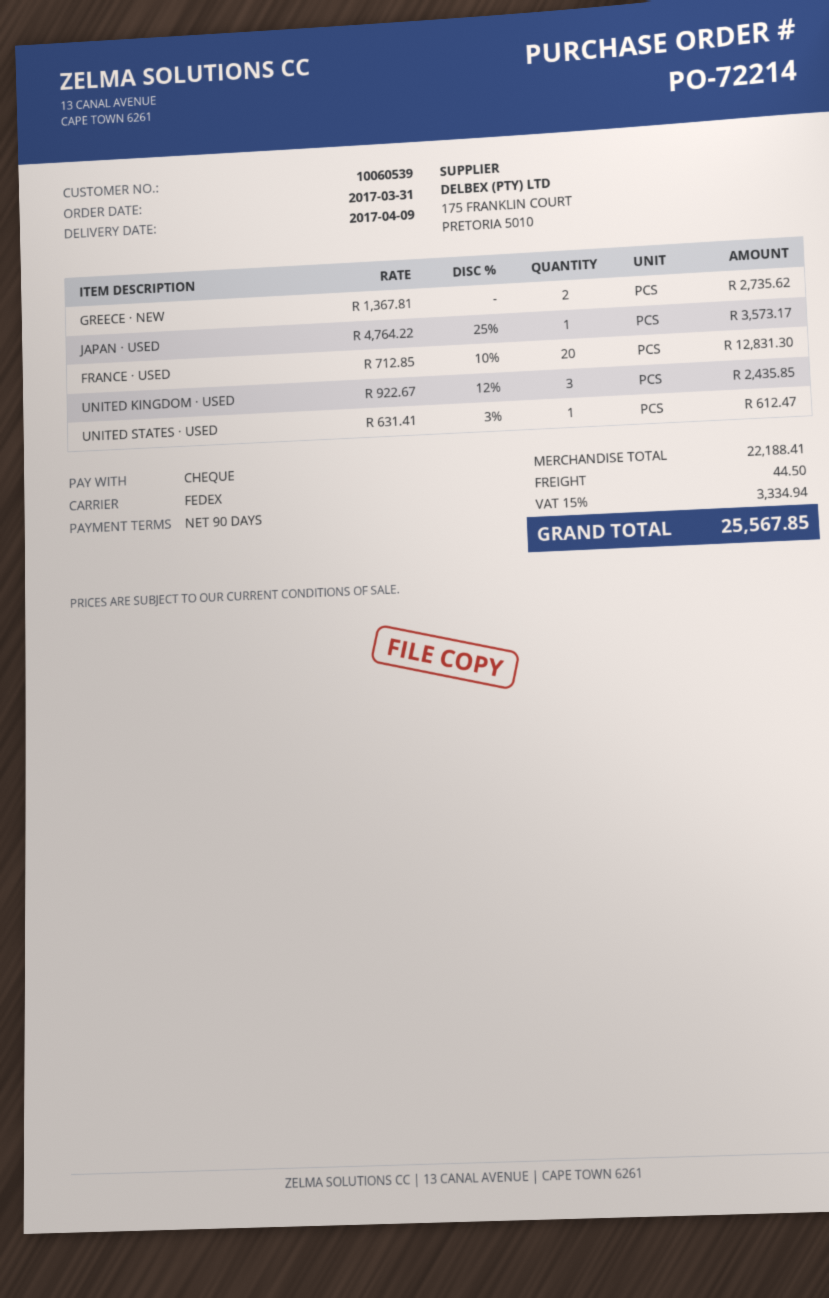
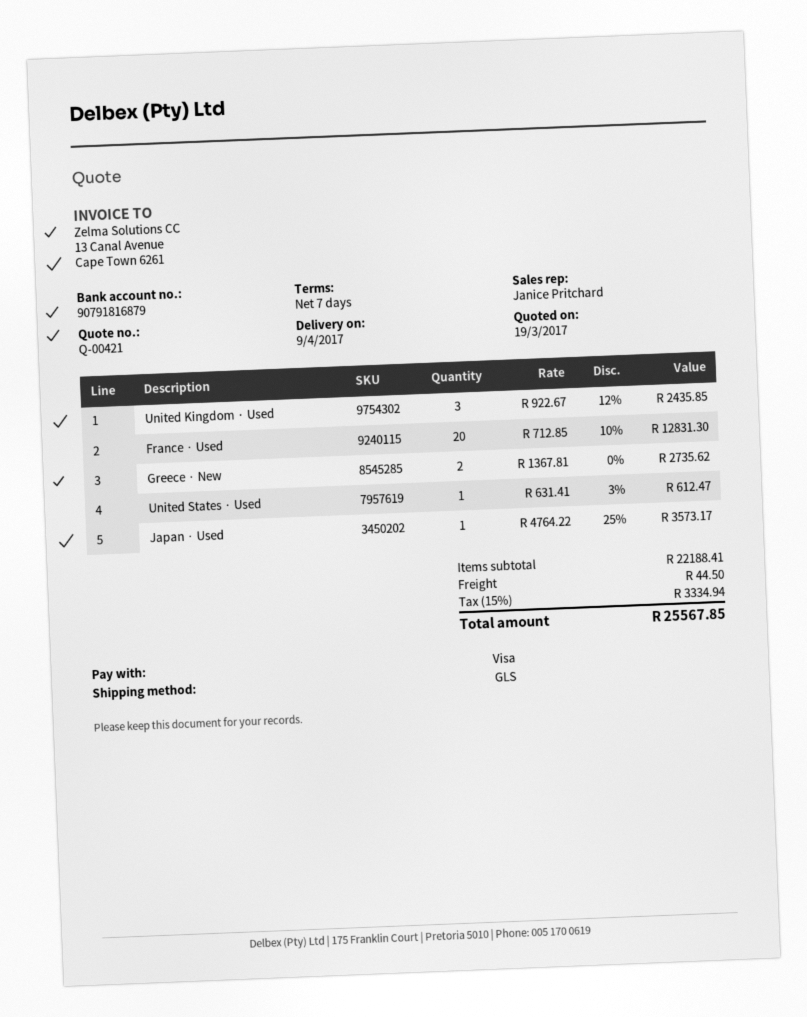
payment terms: 90 days -> 7 days
payment method: cheque -> Visa
shipping method: FedEx -> GLS

